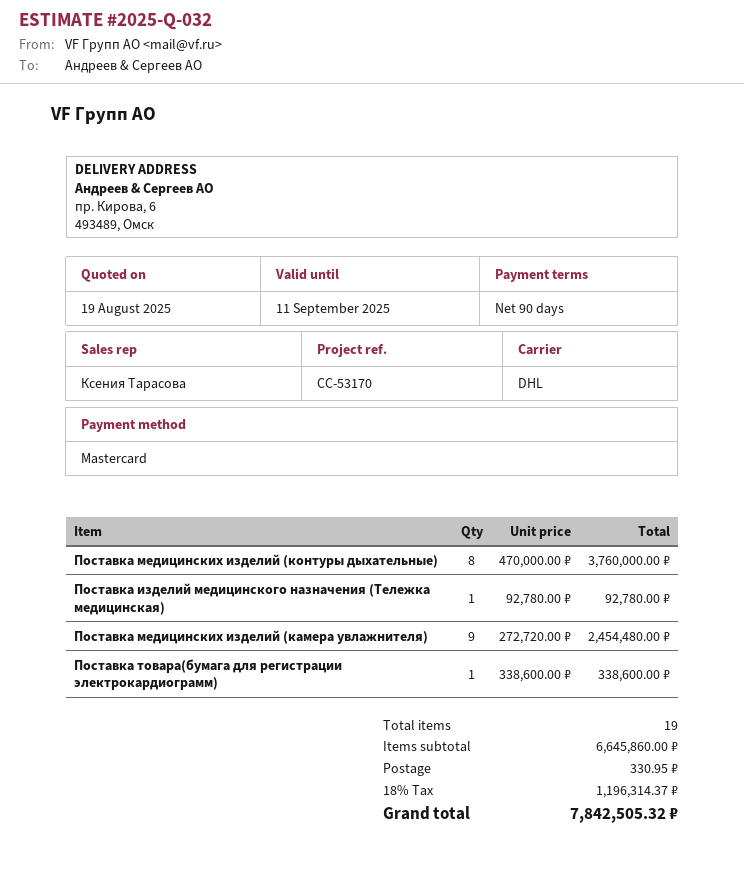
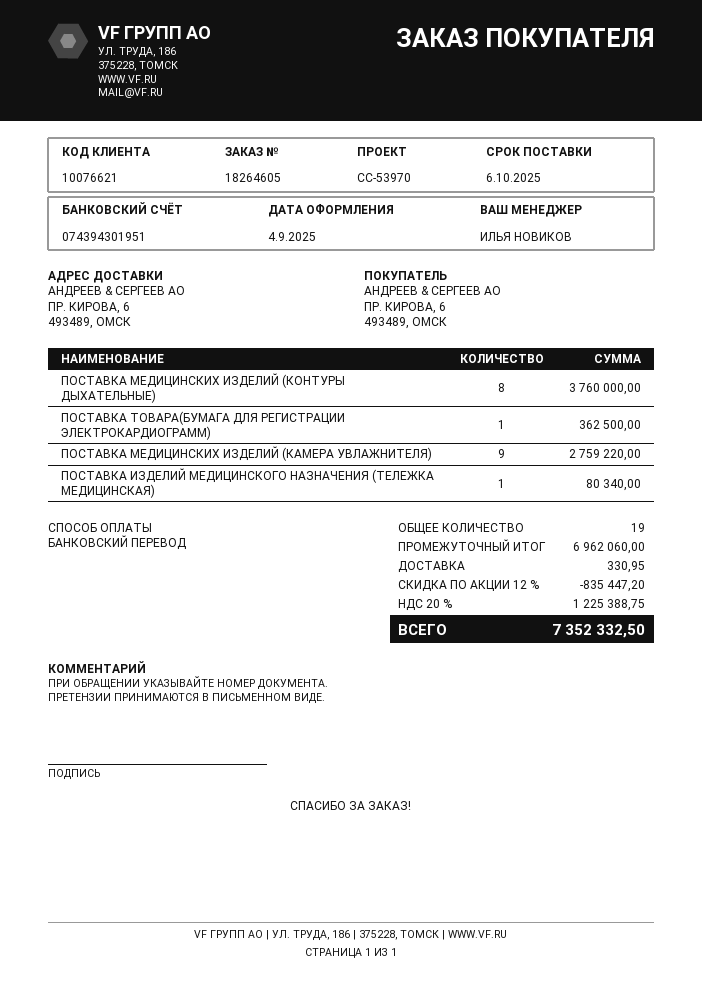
reference: CC-53170 -> CC-53970
sales rep: Ксения Тарасова -> ИЛЬЯ НОВИКОВ
payment method: Mastercard -> bank transfer
Поставка изделий медицинского назначения (Тележка медицинская): 1 for 92780.00 -> 1 for 80340.00
Поставка медицинских изделий (камера увлажнителя): 9 for 2454480.00 -> 9 for 2759220.00
Поставка товара(бумага для регистрации электрокардиограмм): 1 for 338600.00 -> 1 for 362500.00
subtotal: 6645860.00 -> 6962060.00
discount: none -> 12% = 835447.20
tax: 18% = 1196314.37 -> 20% = 1225388.75
total: 7842505.32 -> 7352332.50

